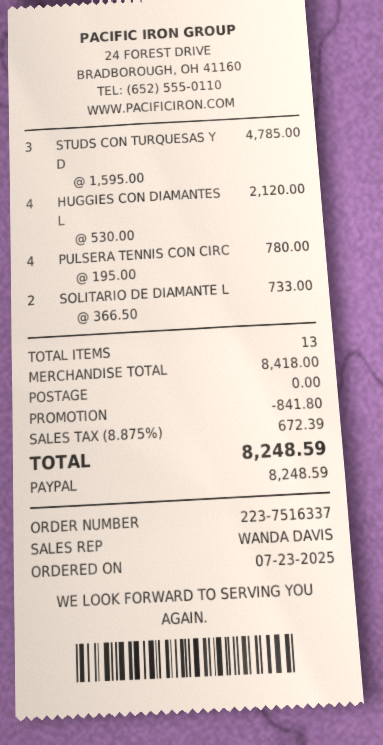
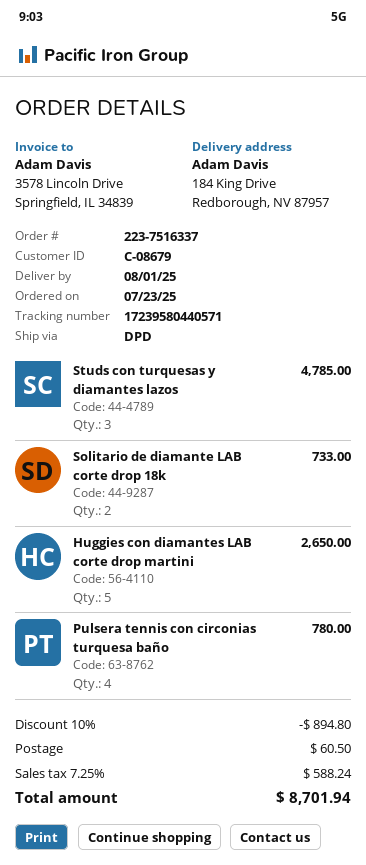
HUGGIES CON DIAMANTES L: 4 for 2120.00 -> 5 for 2650.00
discount: 841.80 -> 894.80
shipping: 0.00 -> 60.50
tax: 8.875% = 672.39 -> 7.25% = 588.24
total: 8248.59 -> 8701.94

